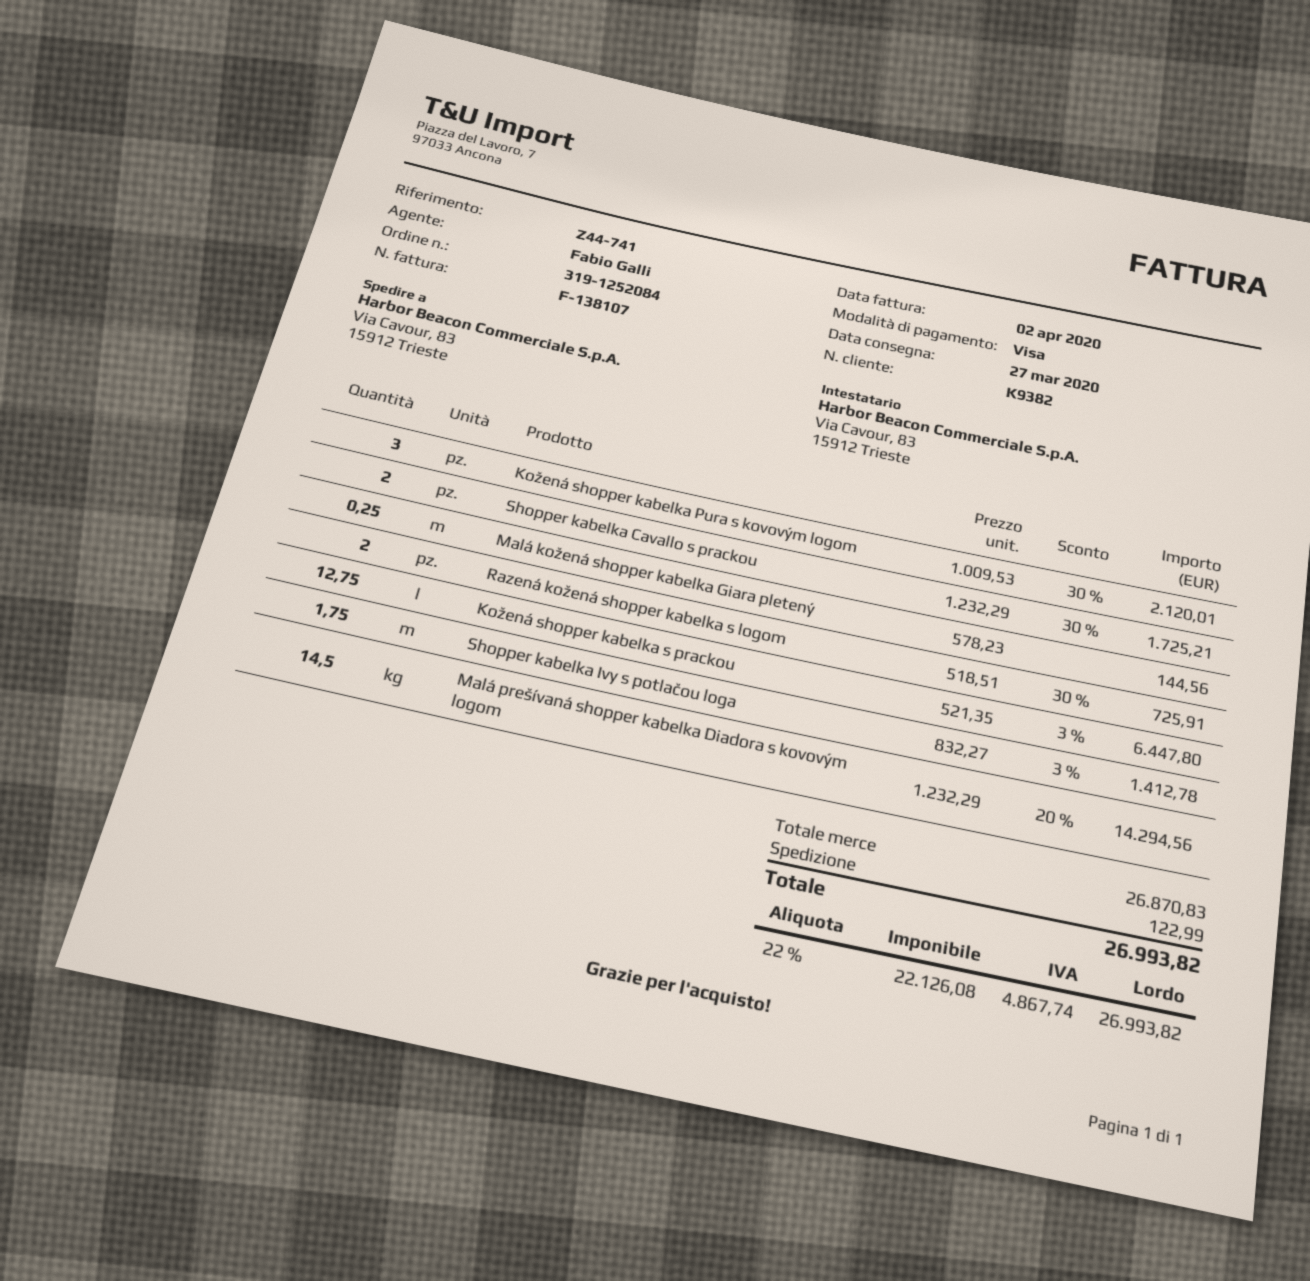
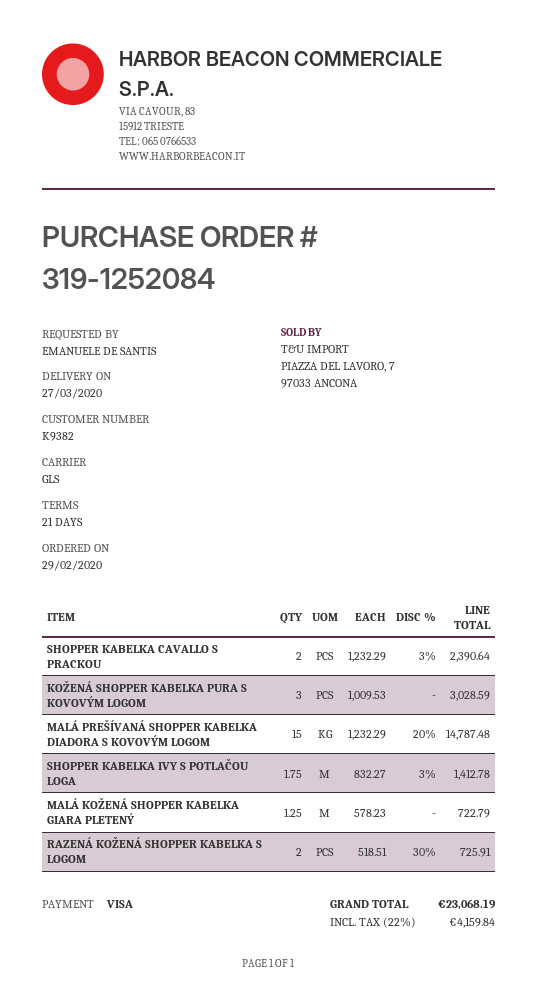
Kožená shopper kabelka Pura s kovovým logom: 3 x 1009.53 - 30% = 2120.01 -> 3 x 1009.53 = 3028.59
Shopper kabelka Cavallo s prackou: 2 x 1232.29 - 30% = 1725.21 -> 2 x 1232.29 - 3% = 2390.64
Malá kožená shopper kabelka Giara pletený: 0.25 x 578.23 = 144.56 -> 1.25 x 578.23 = 722.79
Kožená shopper kabelka s prackou: 12.75 x 521.35 - 3% = 6447.80 -> none
Malá prešívaná shopper kabelka Diadora s kovovým logom: 14.5 x 1232.29 - 20% = 14294.56 -> 15 x 1232.29 - 20% = 14787.48
shipping: 122.99 -> none
tax: 22% = 4867.74 -> 22% = 4159.84
total: 26993.82 -> 23068.19

